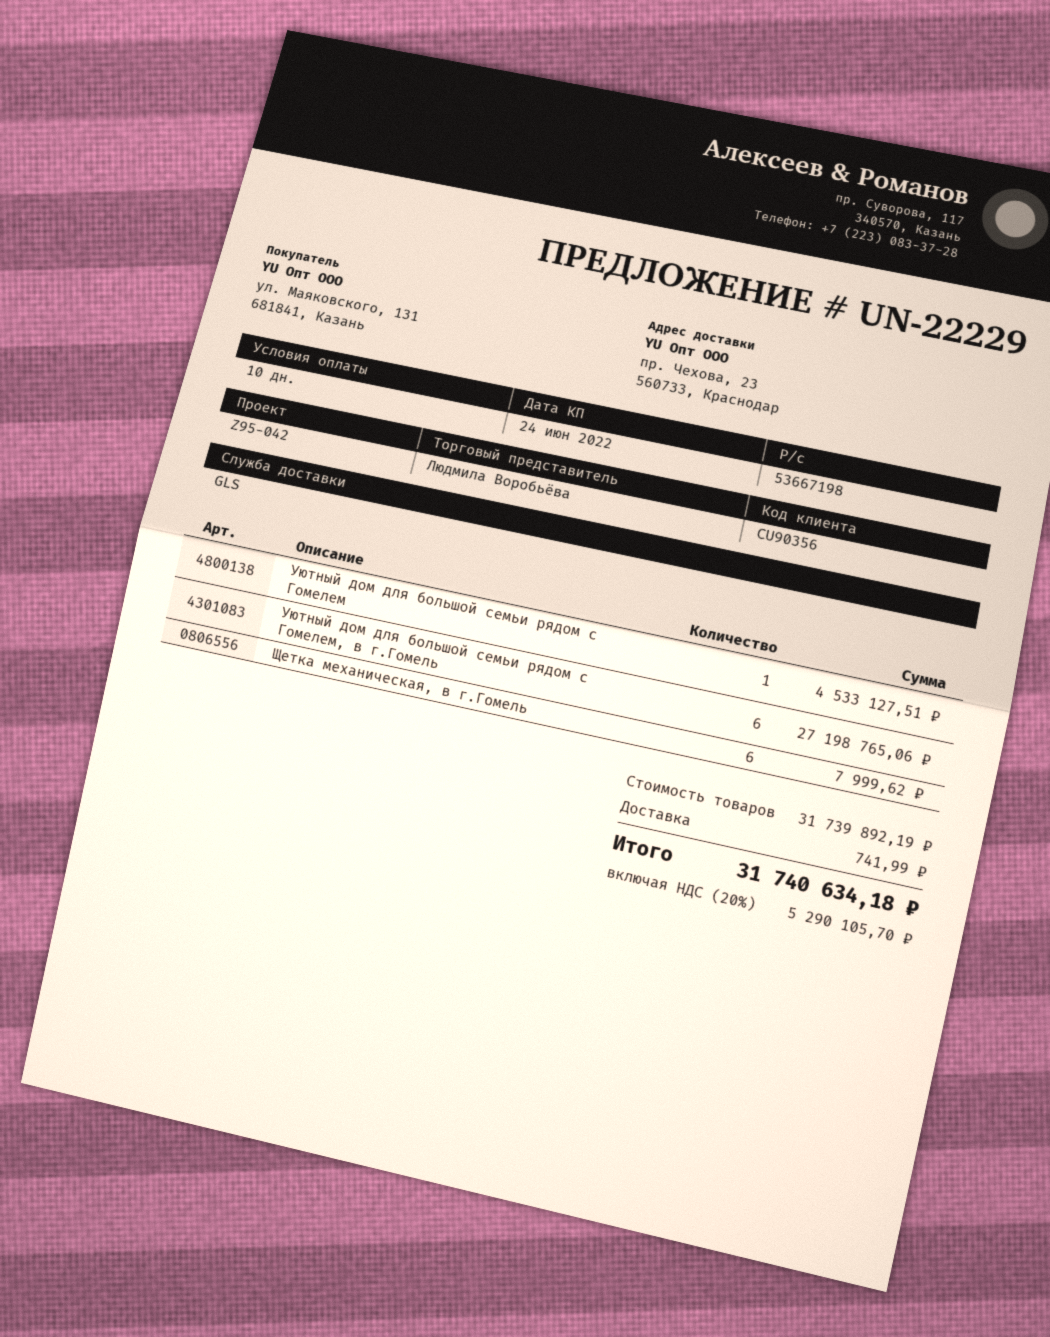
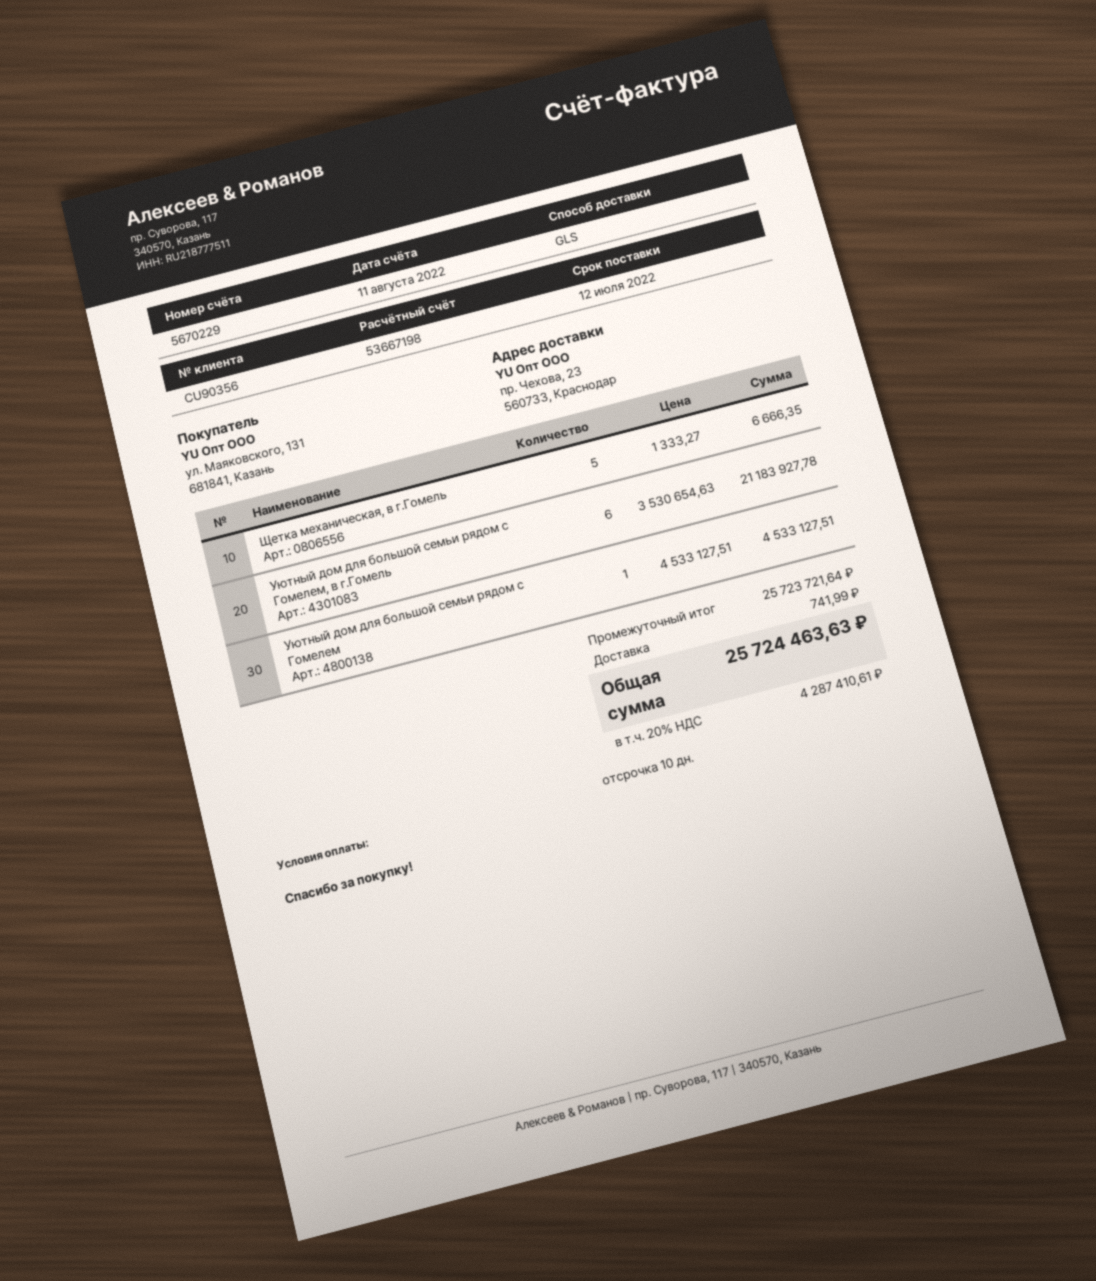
Уютный дом для большой семьи рядом с Гомелем, в г.Гомель: 6 for 27198765.06 -> 6 for 21183927.78
Щетка механическая, в г.Гомель: 6 for 7999.62 -> 5 for 6666.35
subtotal: 31739892.19 -> 25723721.64
tax: 20% = 5290105.70 -> 20% = 4287410.61
total: 31740634.18 -> 25724463.63

